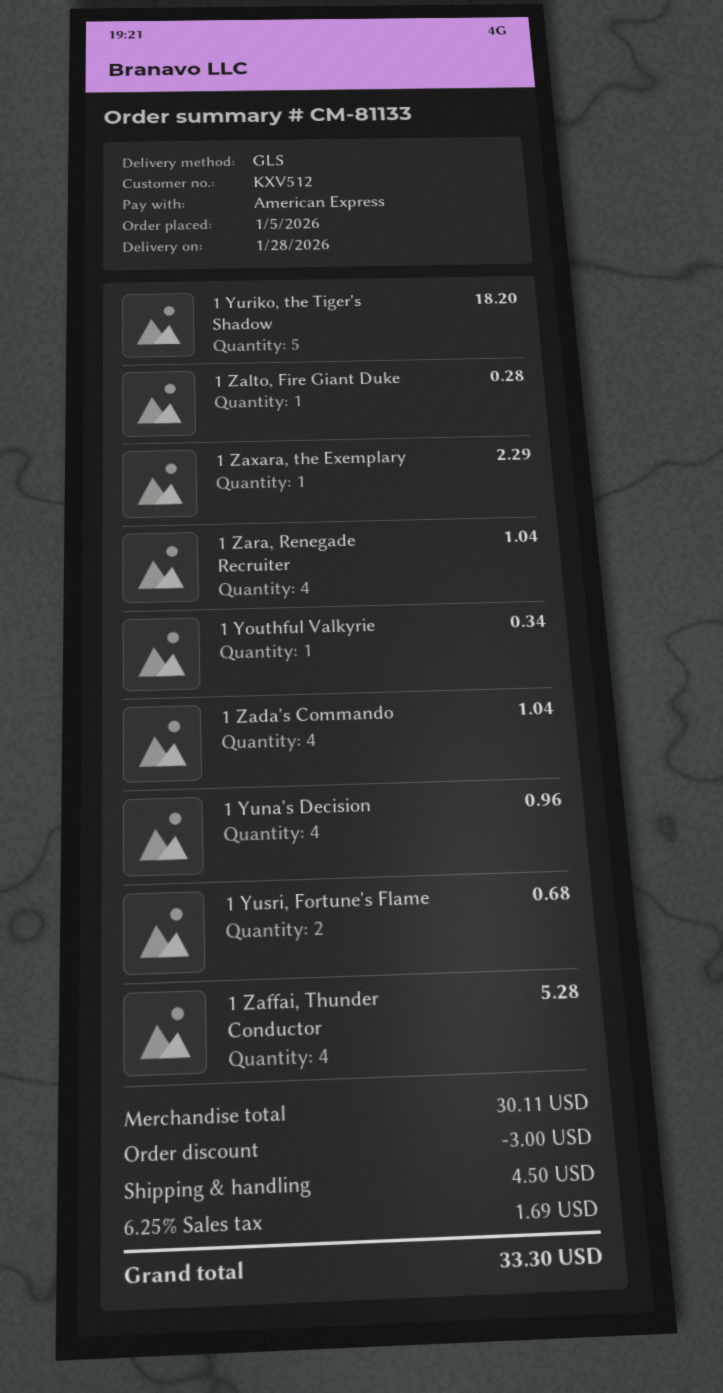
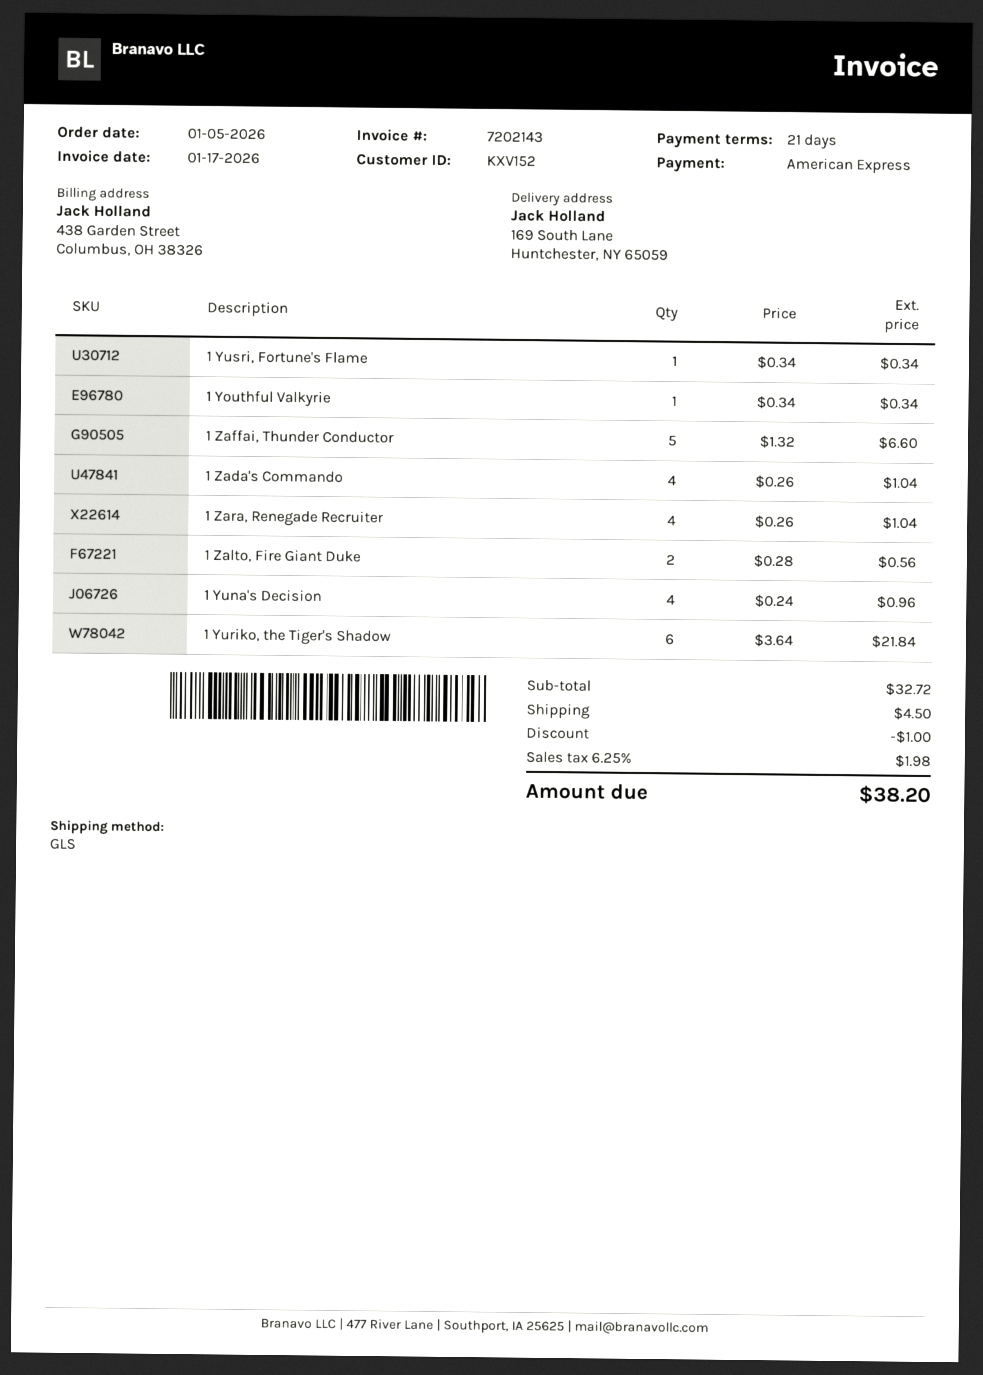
customer number: KXV512 -> KXV152
1 Yuriko, the Tiger's Shadow: 5 for 18.20 -> 6 for 21.84
1 Zalto, Fire Giant Duke: 1 for 0.28 -> 2 for 0.56
1 Zaxara, the Exemplary: 1 for 2.29 -> none
1 Yusri, Fortune's Flame: 2 for 0.68 -> 1 for 0.34
1 Zaffai, Thunder Conductor: 4 for 5.28 -> 5 for 6.60
subtotal: 30.11 -> 32.72
discount: 3.00 -> 1.00
tax: 6.25% = 1.69 -> 6.25% = 1.98
total: 33.30 -> 38.20

